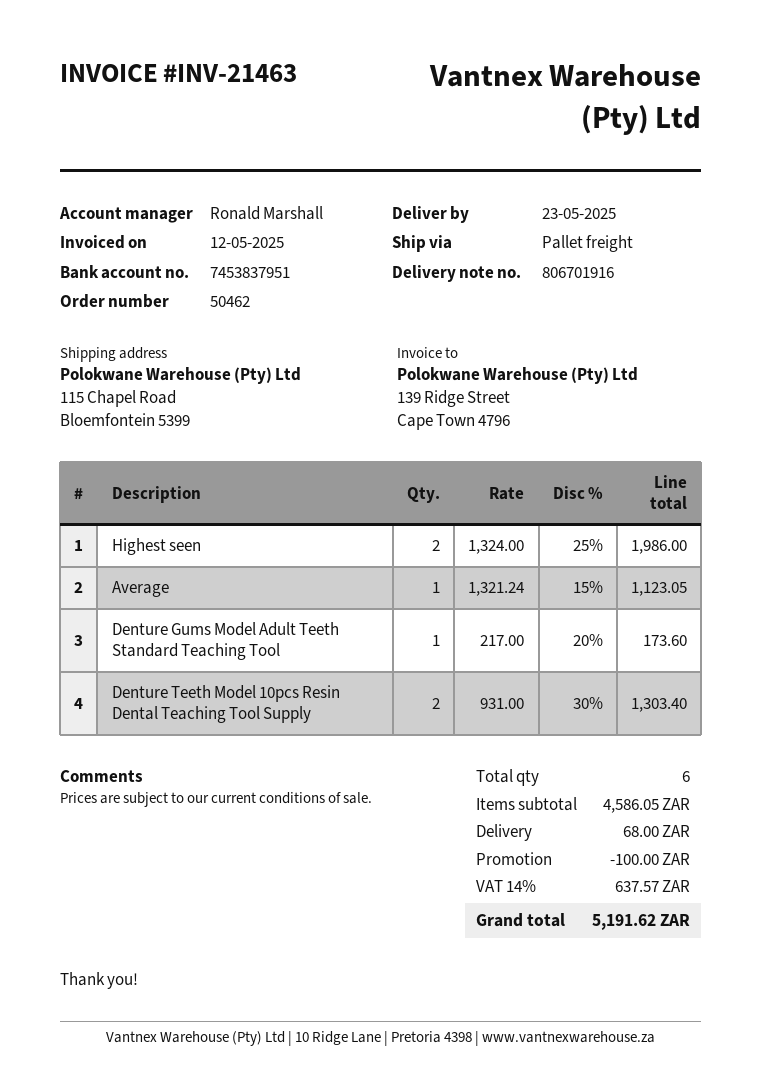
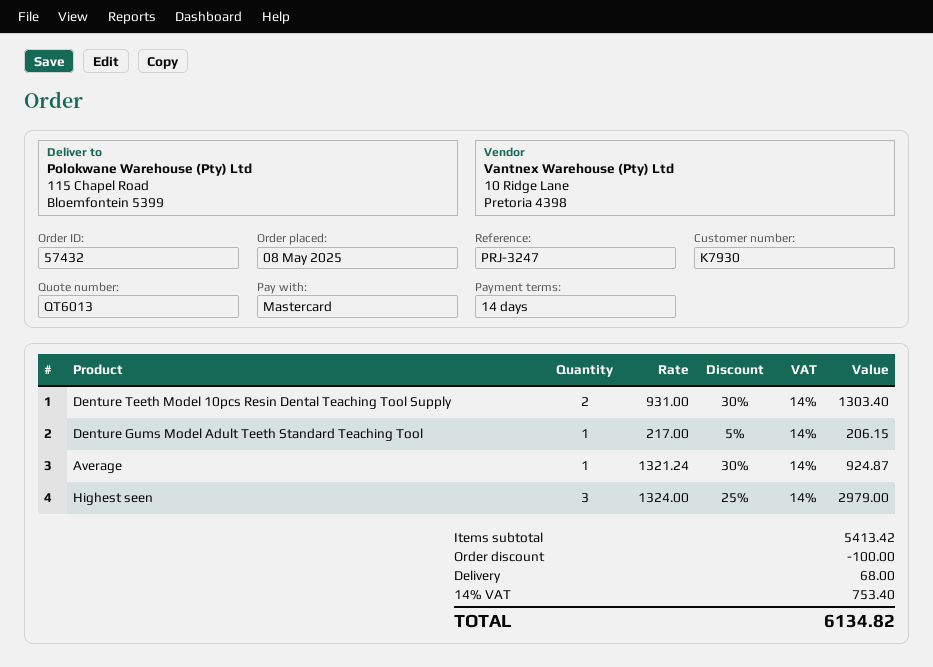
order number: 50462 -> 57432
Highest seen: 2 x 1324.00 - 25% = 1986.00 -> 3 x 1324.00 - 25% = 2979.00
Average: 1 x 1321.24 - 15% = 1123.05 -> 1 x 1321.24 - 30% = 924.87
Denture Gums Model Adult Teeth Standard Teaching Tool: 1 x 217.00 - 20% = 173.60 -> 1 x 217.00 - 5% = 206.15
subtotal: 4586.05 -> 5413.42
tax: 14% = 637.57 -> 14% = 753.40
total: 5191.62 -> 6134.82

